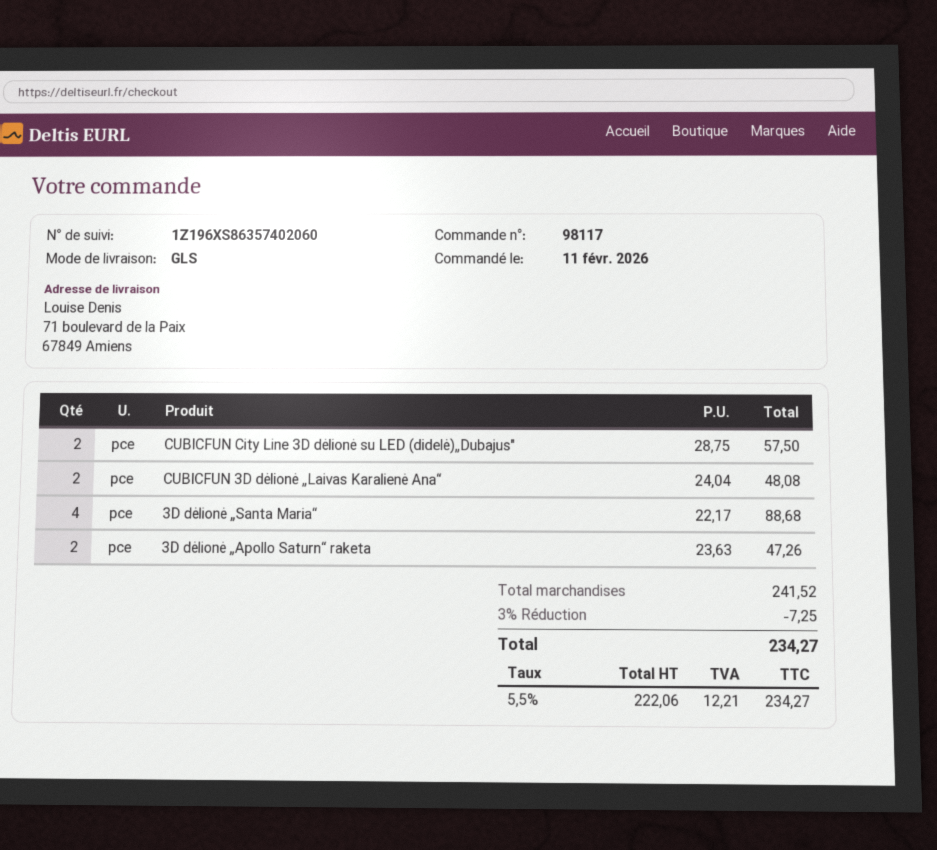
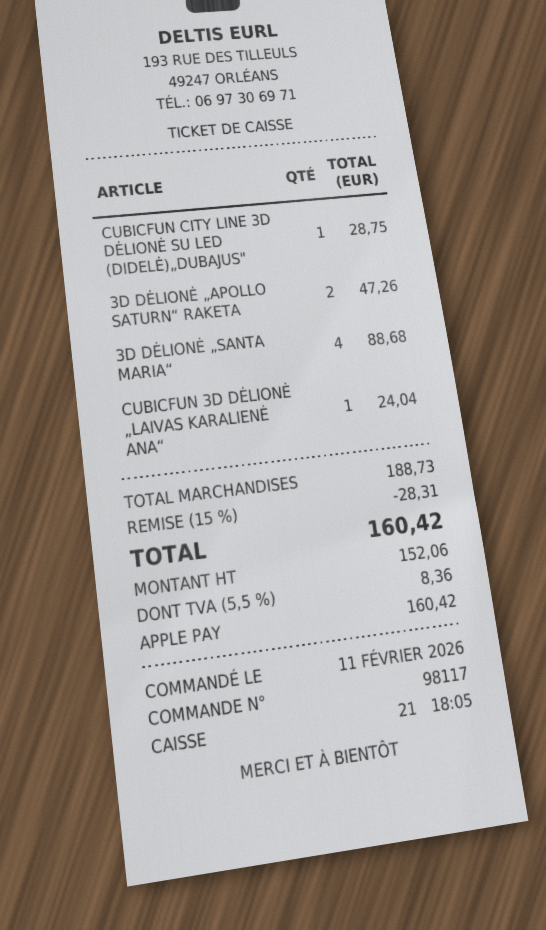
CUBICFUN City Line 3D dėlionė su LED (didelė)„Dubajus": 2 for 57.50 -> 1 for 28.75
CUBICFUN 3D dėlionė „Laivas Karalienė Ana“: 2 for 48.08 -> 1 for 24.04
subtotal: 241.52 -> 188.73
discount: 3% = 7.25 -> 15% = 28.31
net: 222.06 -> 152.06
tax: 5.5% = 12.21 -> 5.5% = 8.36
total: 234.27 -> 160.42

